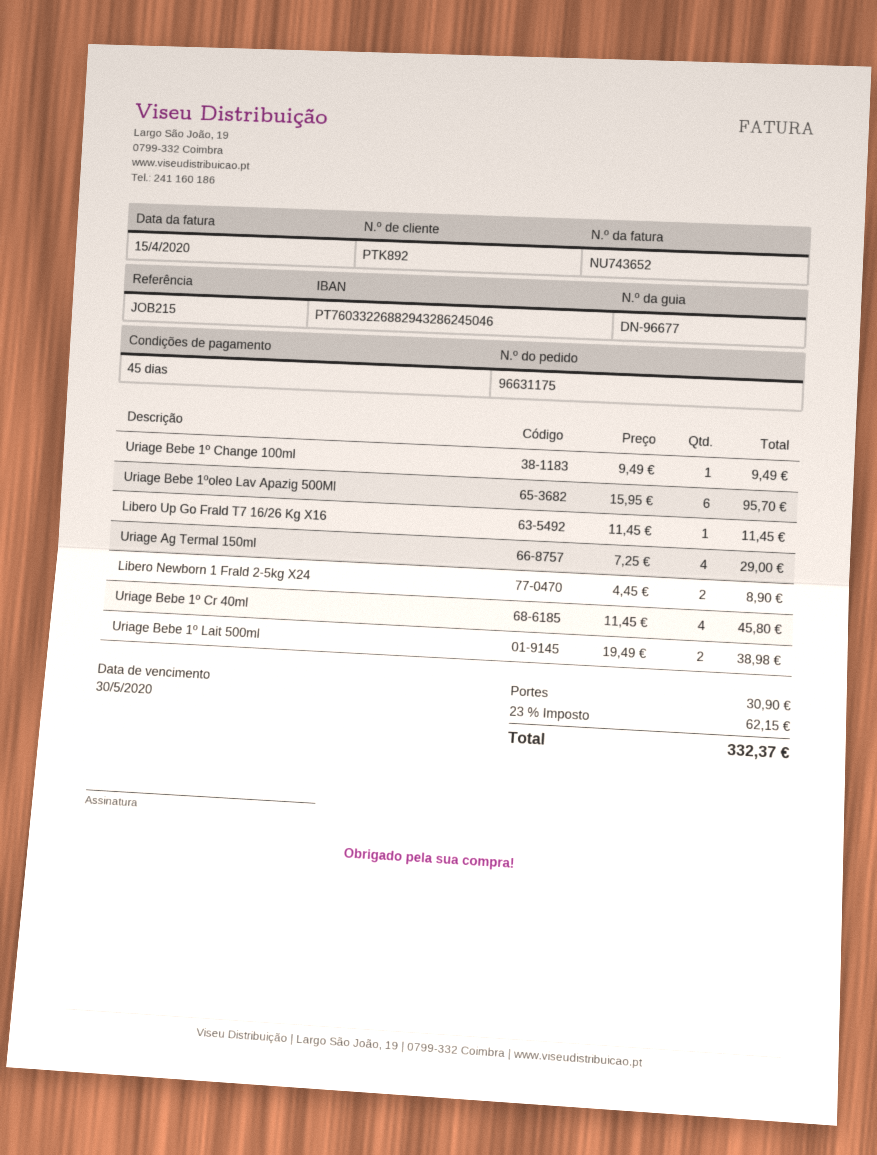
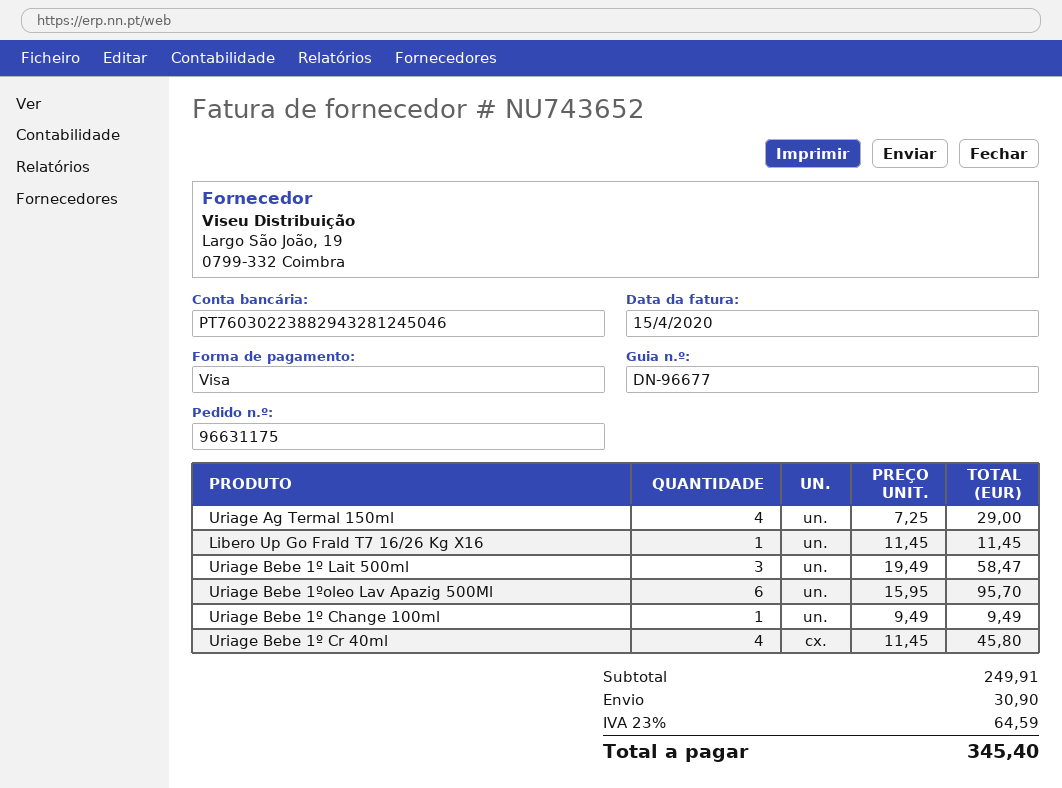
bank account: PT76033226882943286245046 -> PT76030223882943281245046
Libero Newborn 1 Frald 2-5kg X24: 2 x 4.45 = 8.90 -> none
Uriage Bebe 1º Lait 500ml: 2 x 19.49 = 38.98 -> 3 x 19.49 = 58.47
tax: 23% = 62.15 -> 23% = 64.59
total: 332.37 -> 345.40

